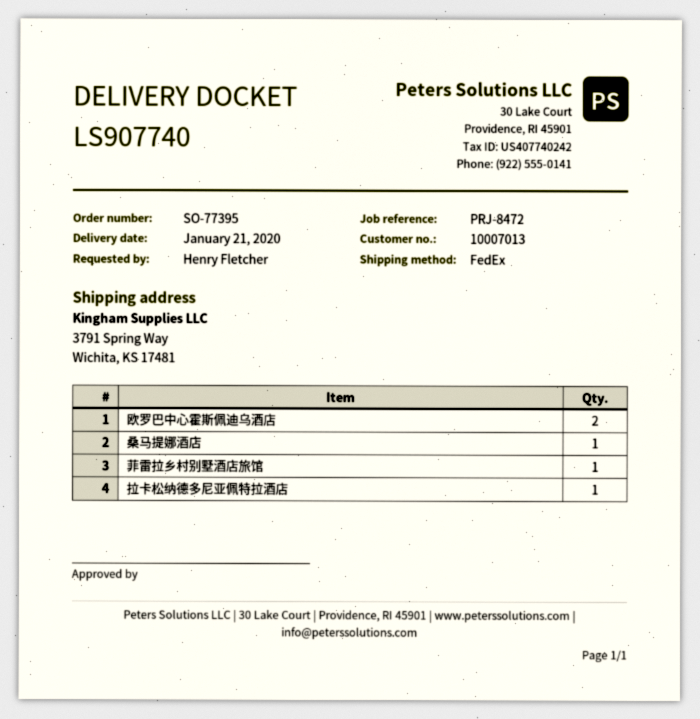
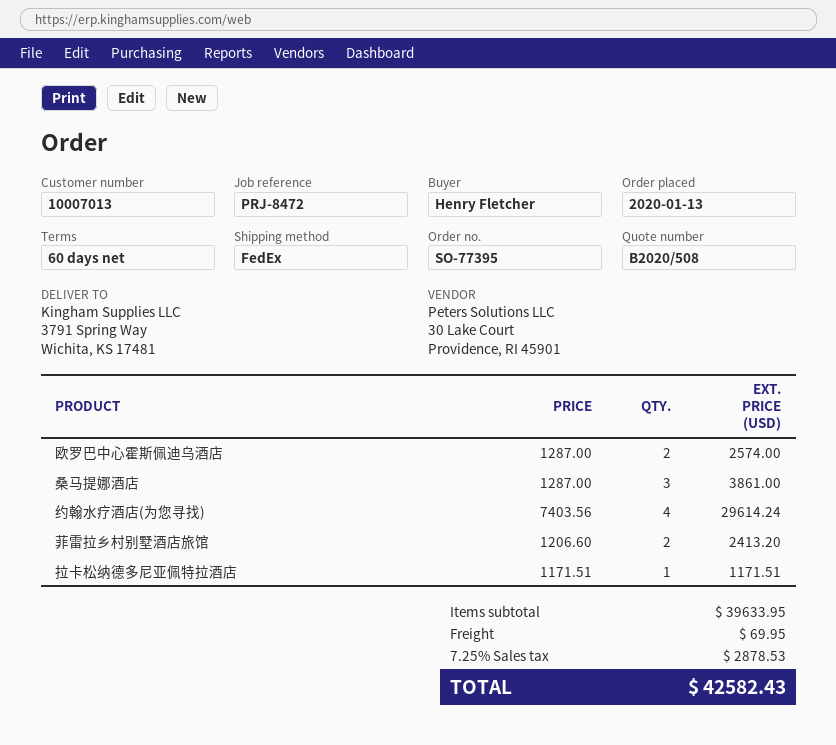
桑马提娜酒店: 1 -> 3
菲雷拉乡村别墅酒店旅馆: 1 -> 2
约翰水疗酒店(为您寻找): none -> 4

